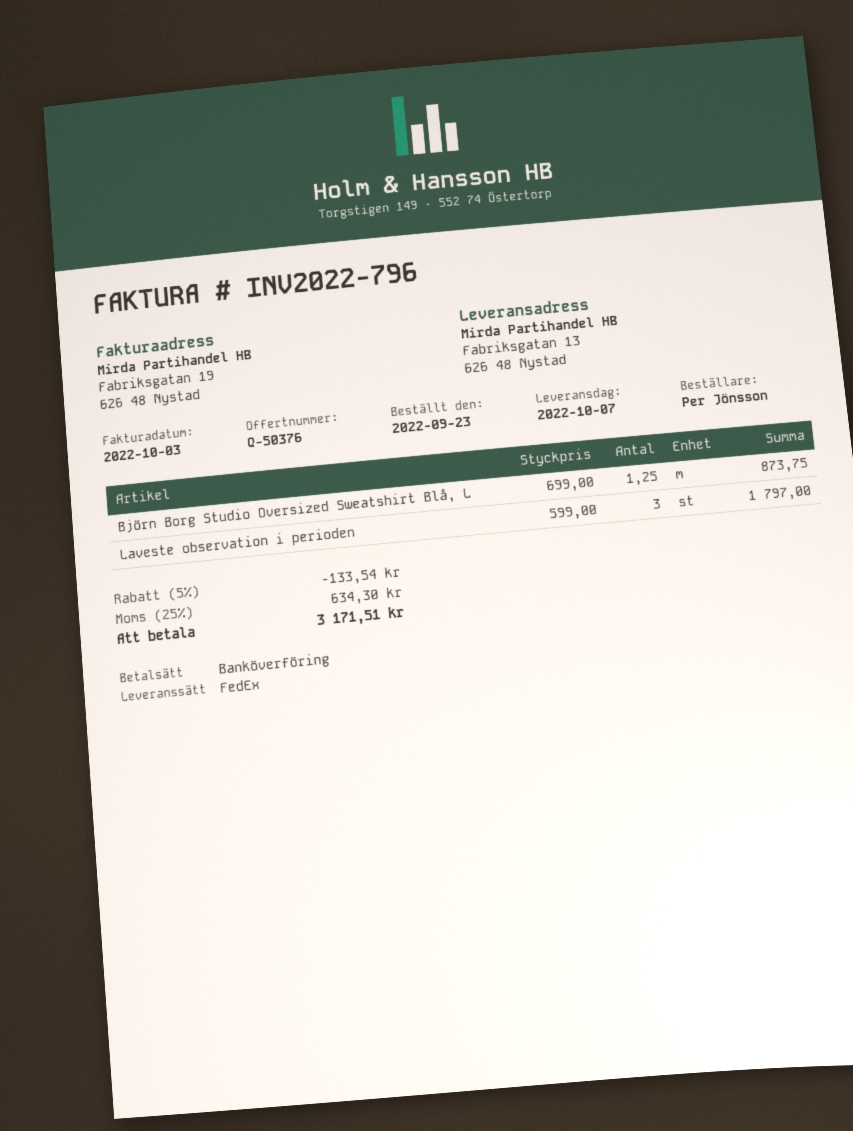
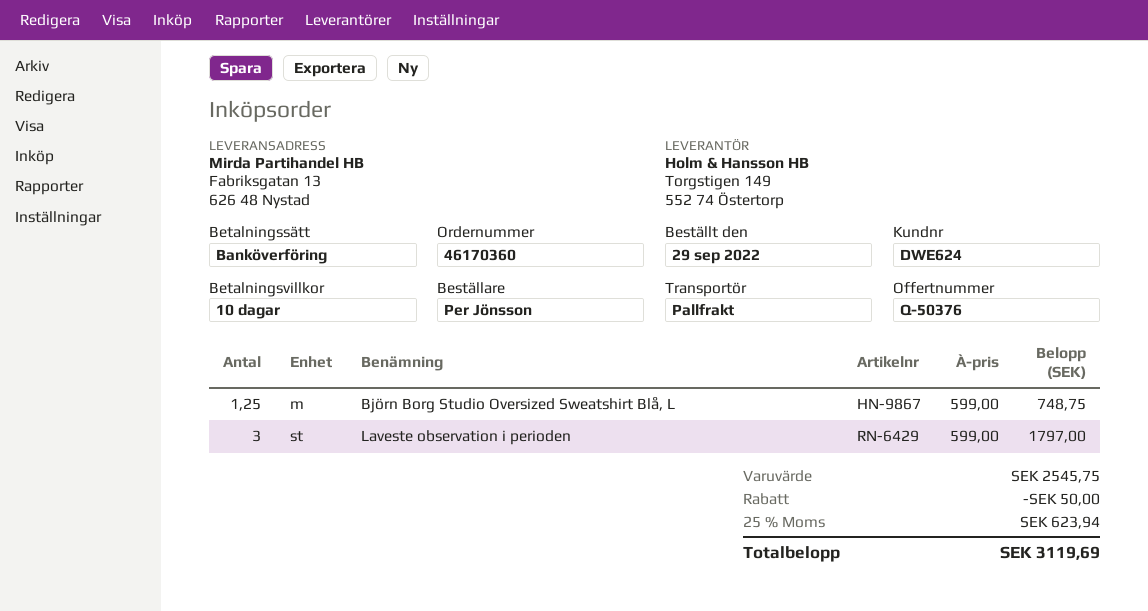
order date: 2022-09-23 -> 2022-09-29
shipping method: FedEx -> pallet freight
Björn Borg Studio Oversized Sweatshirt Blå, L: 1.25 x 699.00 = 873.75 -> 1.25 x 599.00 = 748.75
discount: 133.54 -> 50.00
tax: 25% = 634.30 -> 25% = 623.94
total: 3171.51 -> 3119.69

